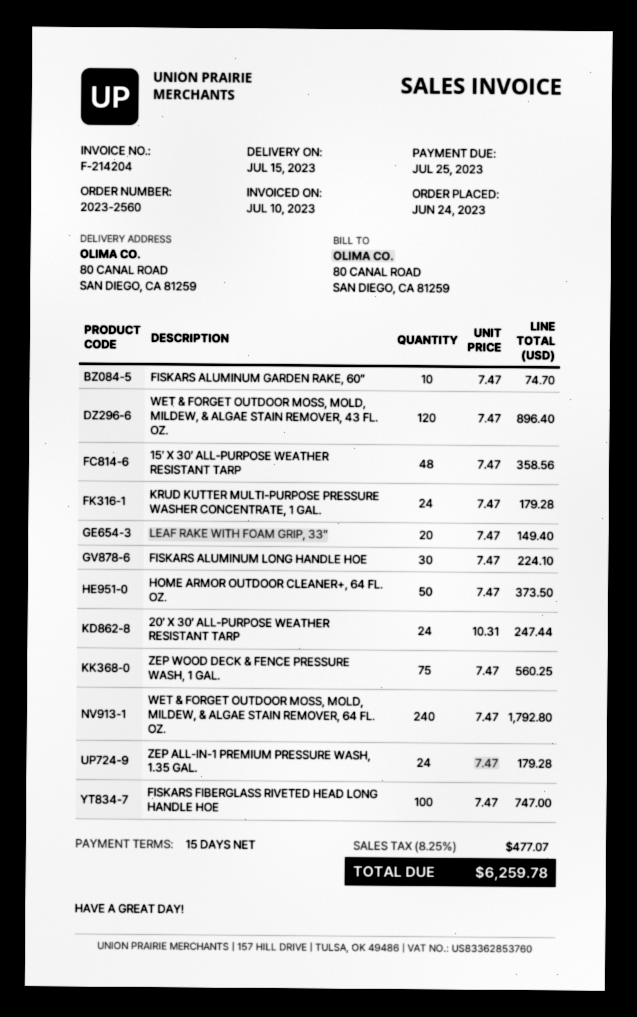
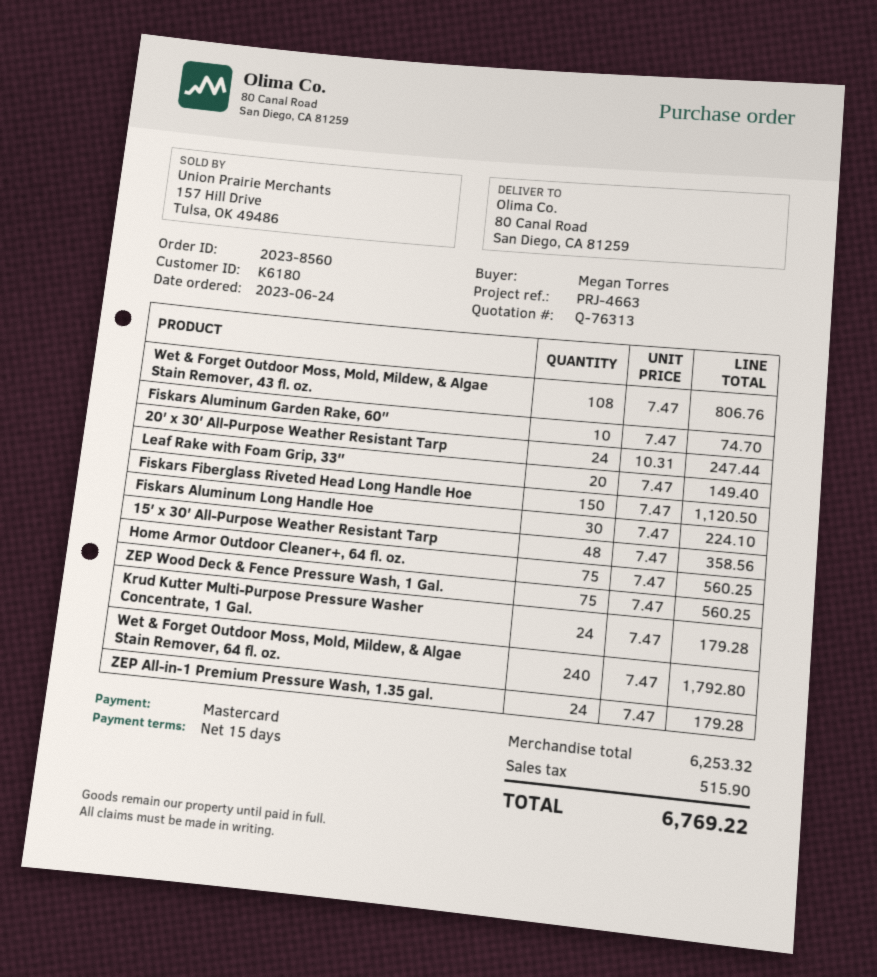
order number: 2023-2560 -> 2023-8560
WET & FORGET OUTDOOR MOSS, MOLD, MILDEW, & ALGAE STAIN REMOVER, 43 FL. OZ.: 120 x 7.47 = 896.40 -> 108 x 7.47 = 806.76
HOME ARMOR OUTDOOR CLEANER+, 64 FL. OZ.: 50 x 7.47 = 373.50 -> 75 x 7.47 = 560.25
FISKARS FIBERGLASS RIVETED HEAD LONG HANDLE HOE: 100 x 7.47 = 747.00 -> 150 x 7.47 = 1120.50
tax: 477.07 -> 515.90
total: 6259.78 -> 6769.22

